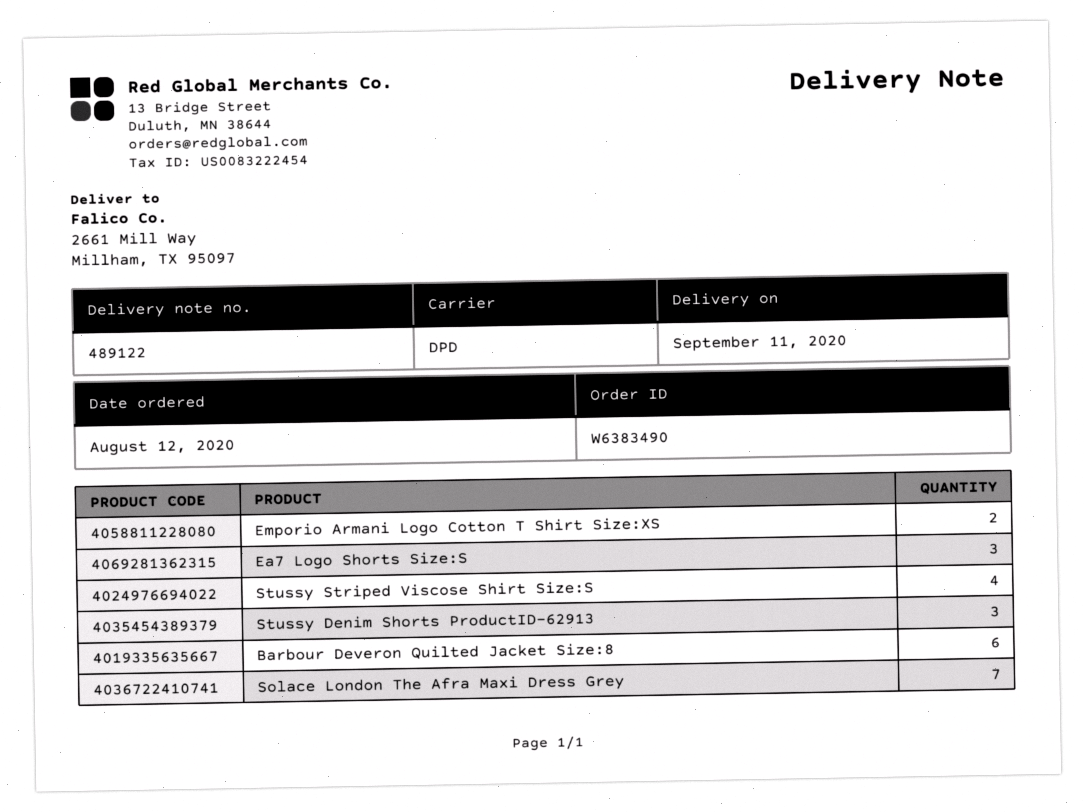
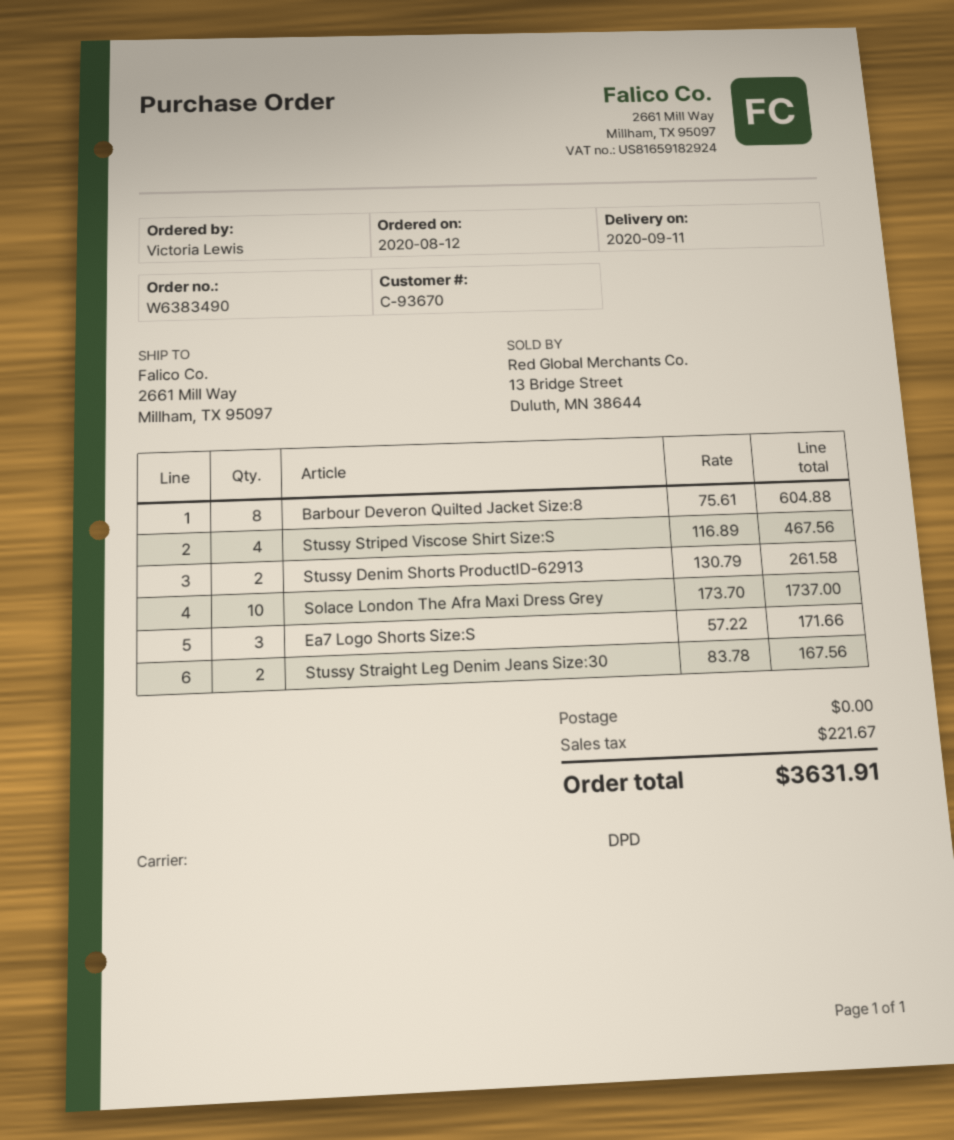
Emporio Armani Logo Cotton T Shirt Size:XS: 2 -> none
Stussy Denim Shorts ProductID-62913: 3 -> 2
Barbour Deveron Quilted Jacket Size:8: 6 -> 8
Solace London The Afra Maxi Dress Grey: 7 -> 10
Stussy Straight Leg Denim Jeans Size:30: none -> 2

